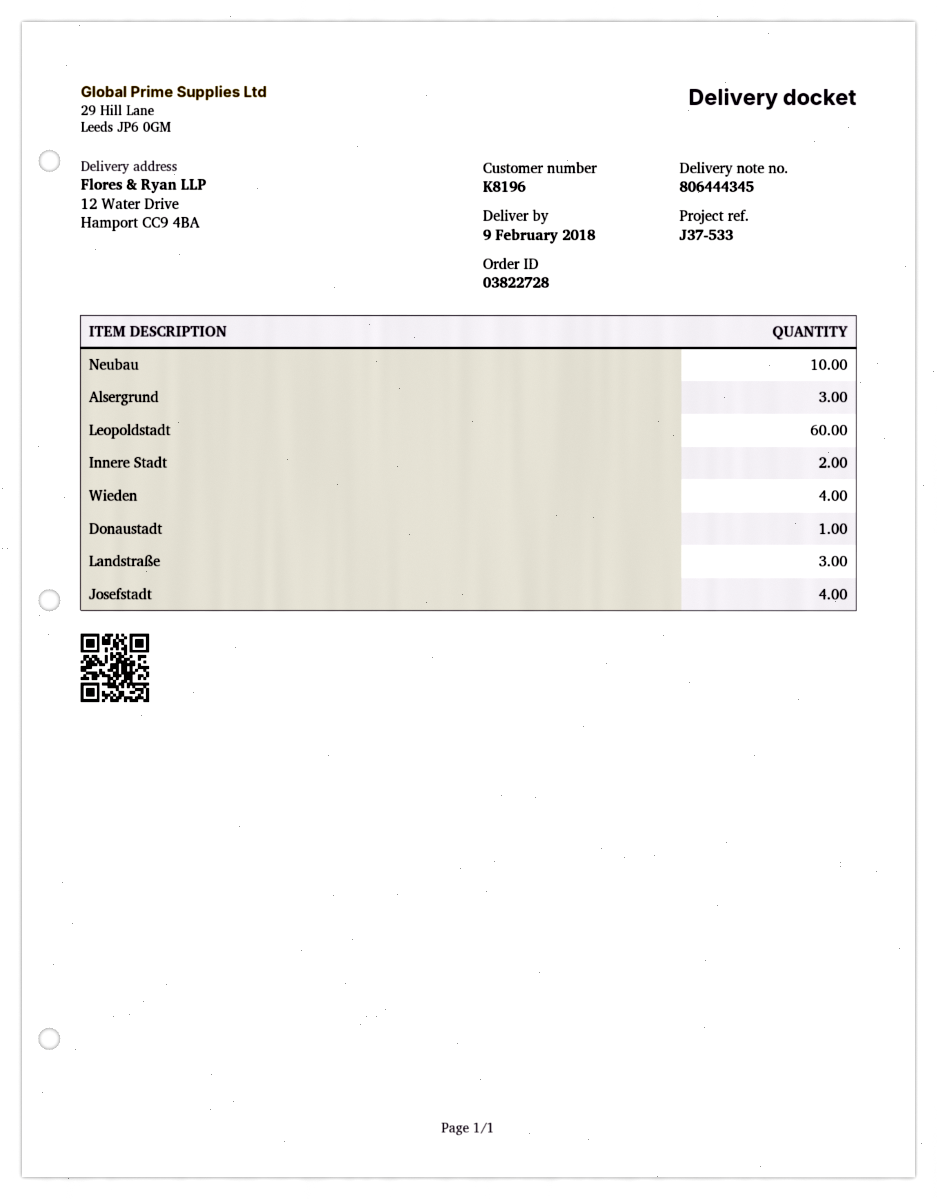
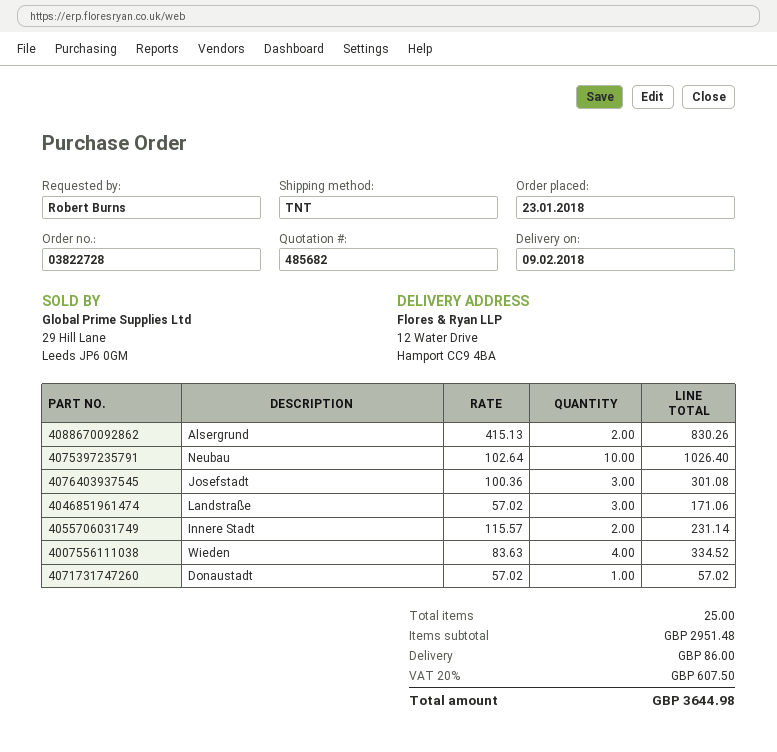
Alsergrund: 3 -> 2
Leopoldstadt: 60 -> none
Josefstadt: 4 -> 3

